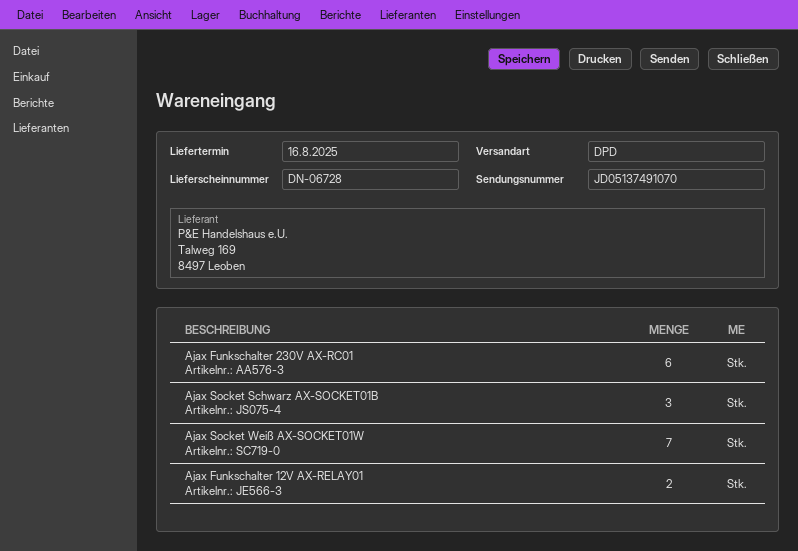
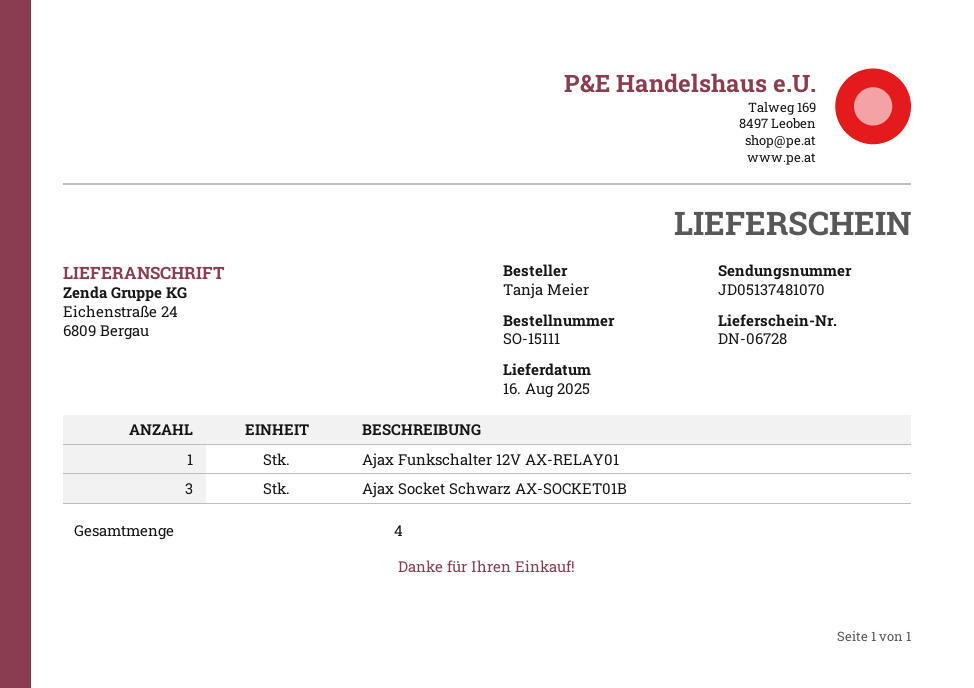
tracking number: JD05137491070 -> JD05137481070
Ajax Funkschalter 230V AX-RC01: 6 -> none
Ajax Socket Weiß AX-SOCKET01W: 7 -> none
Ajax Funkschalter 12V AX-RELAY01: 2 -> 1

